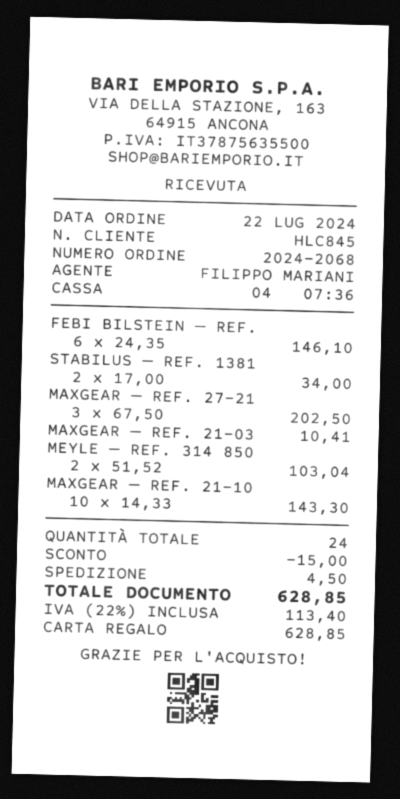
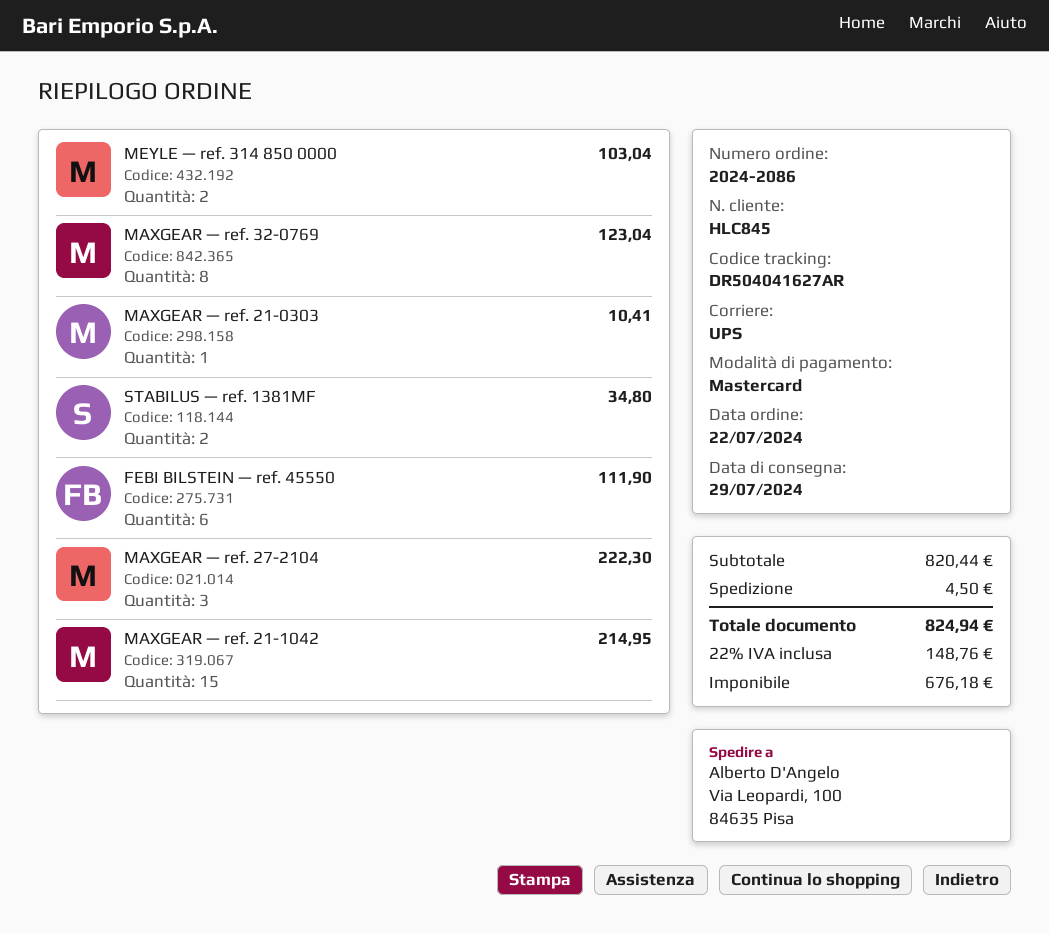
order number: 2024-2068 -> 2024-2086
payment method: gift card -> Mastercard
FEBI BILSTEIN — REF.: 6 for 146.10 -> 6 for 111.90
STABILUS — REF. 1381: 2 for 34.00 -> 2 for 34.80
MAXGEAR — REF. 27-21: 3 for 202.50 -> 3 for 222.30
MAXGEAR — REF. 21-10: 10 for 143.30 -> 15 for 214.95
MAXGEAR — ref. 32-0769: none -> 8 for 123.04
discount: 15.00 -> none
tax: 22% = 113.40 -> 22% = 148.76
total: 628.85 -> 824.94

